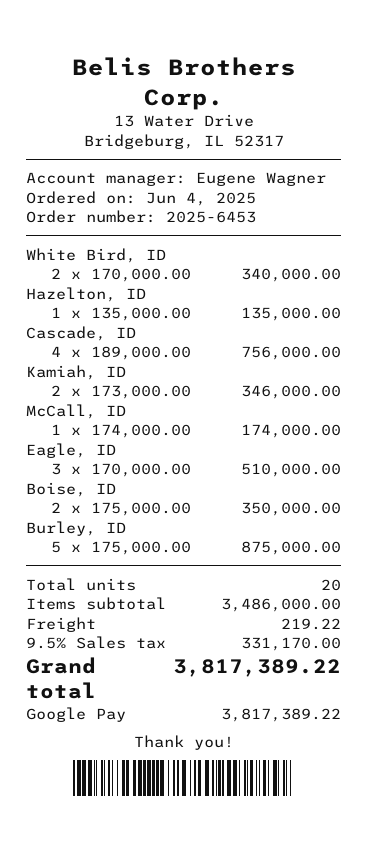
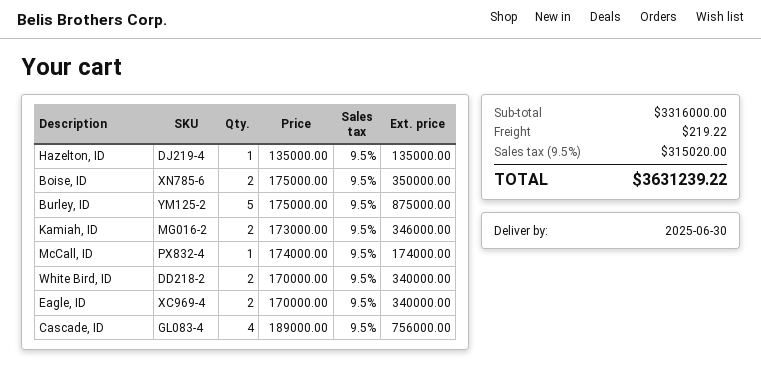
Eagle, ID: 3 x 170000.00 = 510000.00 -> 2 x 170000.00 = 340000.00
subtotal: 3486000.00 -> 3316000.00
tax: 9.5% = 331170.00 -> 9.5% = 315020.00
total: 3817389.22 -> 3631239.22

